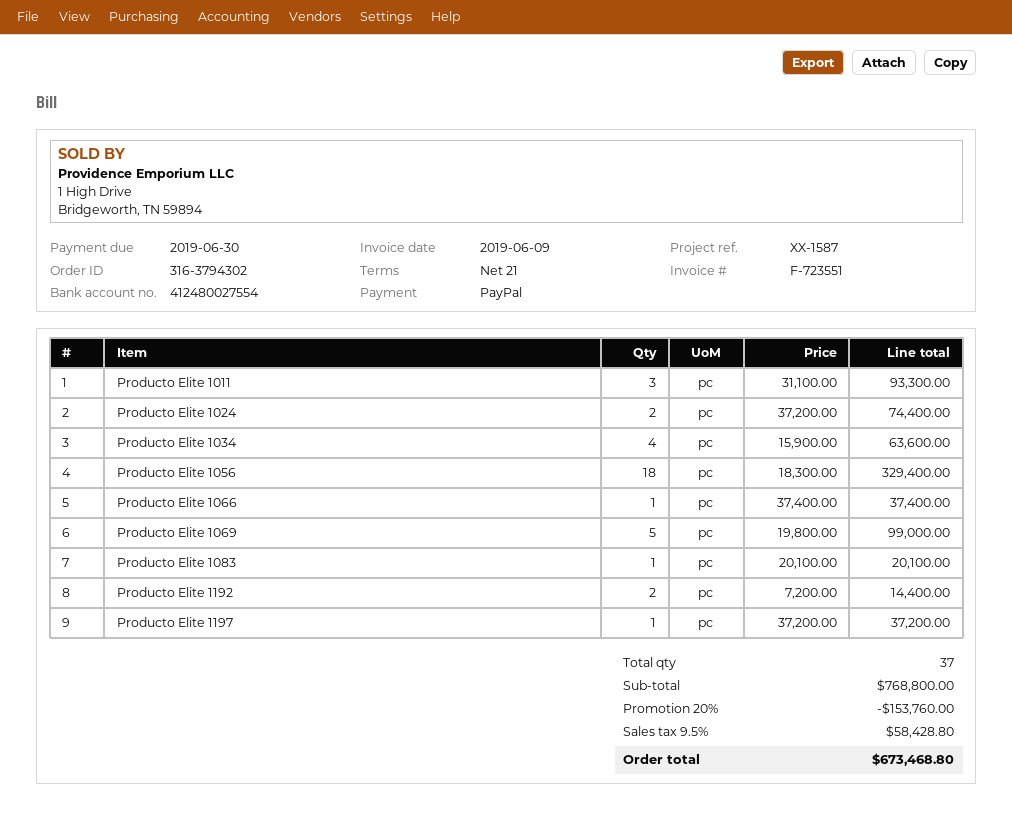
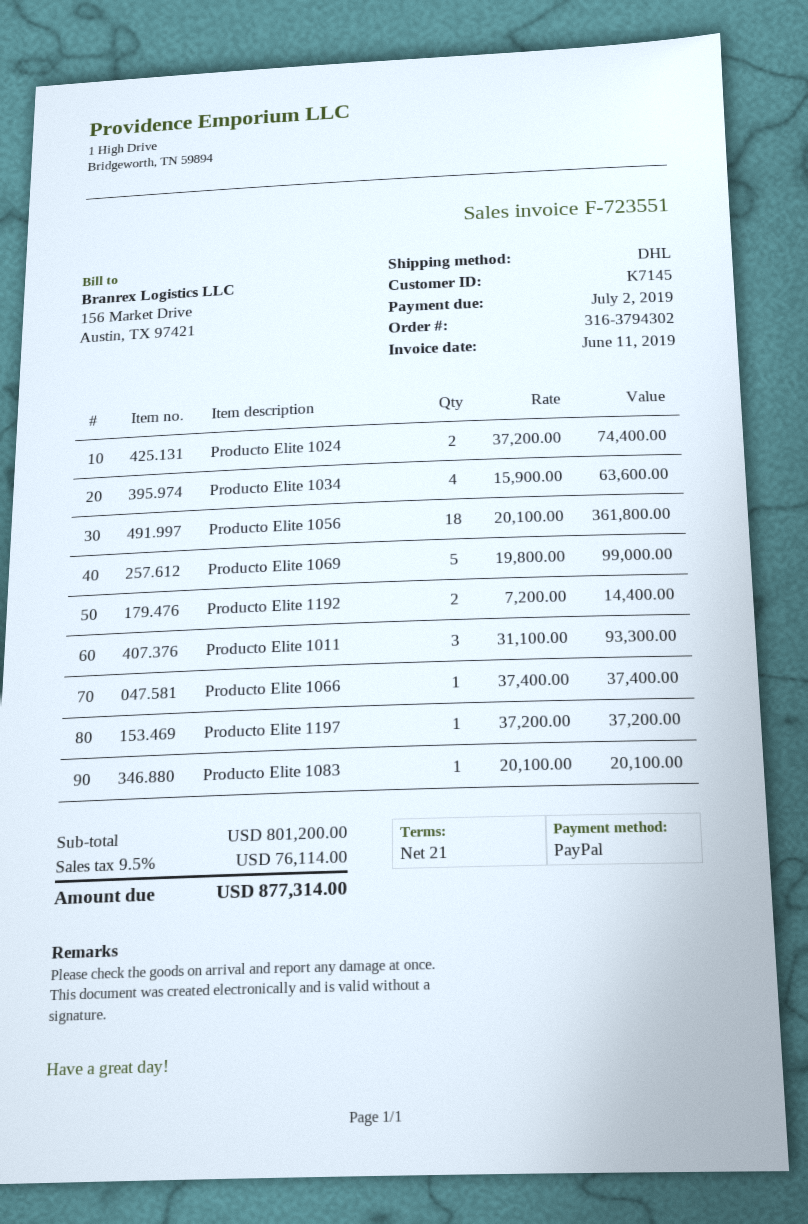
invoice date: 2019-06-09 -> 2019-06-11
due date: 2019-06-30 -> 2019-07-02
Producto Elite 1056: 18 x 18300.00 = 329400.00 -> 18 x 20100.00 = 361800.00
subtotal: 768800.00 -> 801200.00
discount: 20% = 153760.00 -> none
tax: 9.5% = 58428.80 -> 9.5% = 76114.00
total: 673468.80 -> 877314.00

